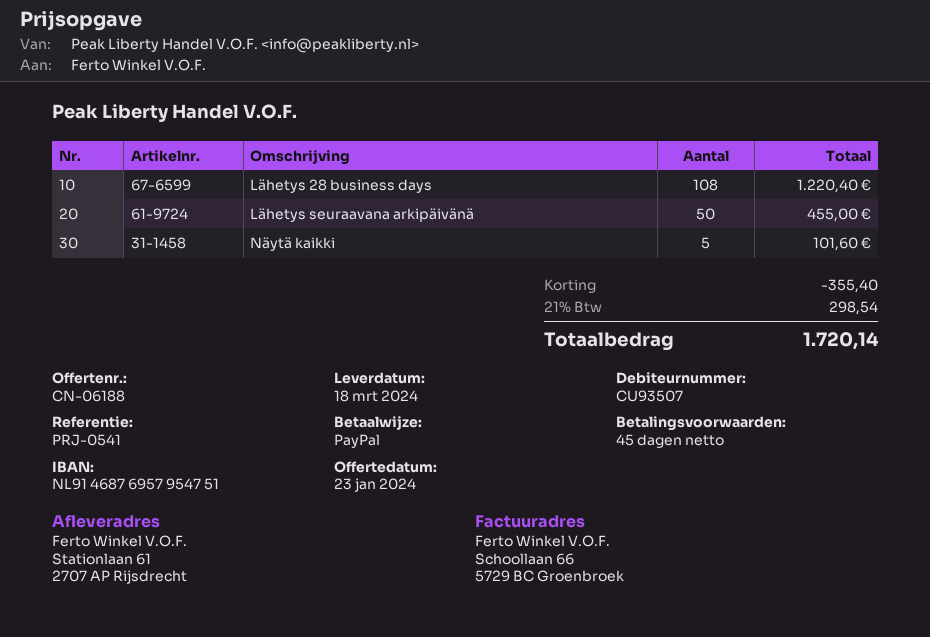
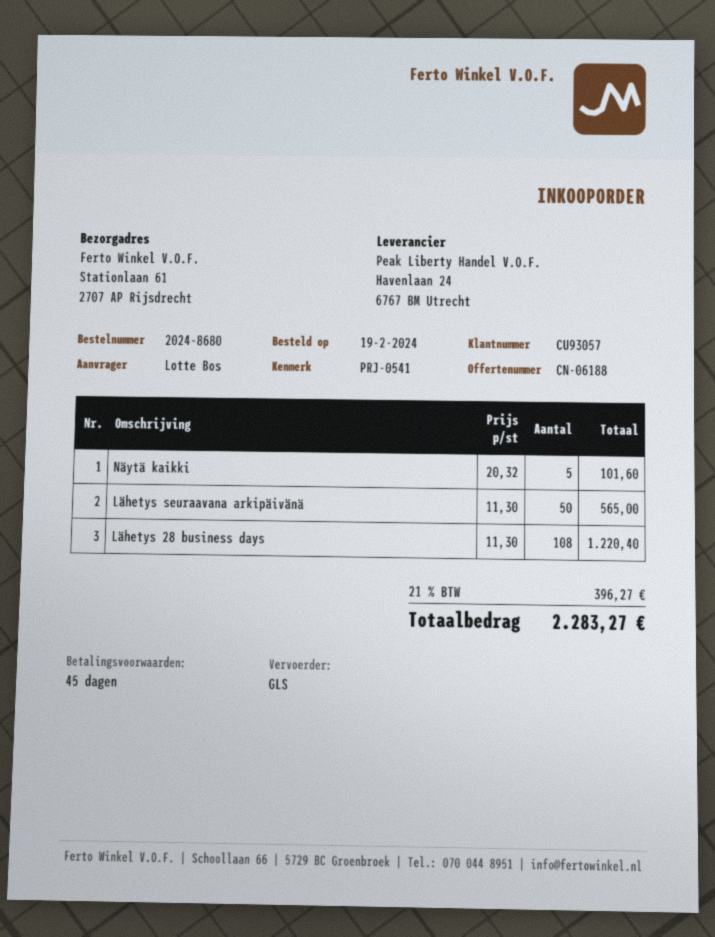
customer number: CU93507 -> CU93057
Lähetys seuraavana arkipäivänä: 50 for 455.00 -> 50 for 565.00
discount: 355.40 -> none
tax: 21% = 298.54 -> 21% = 396.27
total: 1720.14 -> 2283.27

